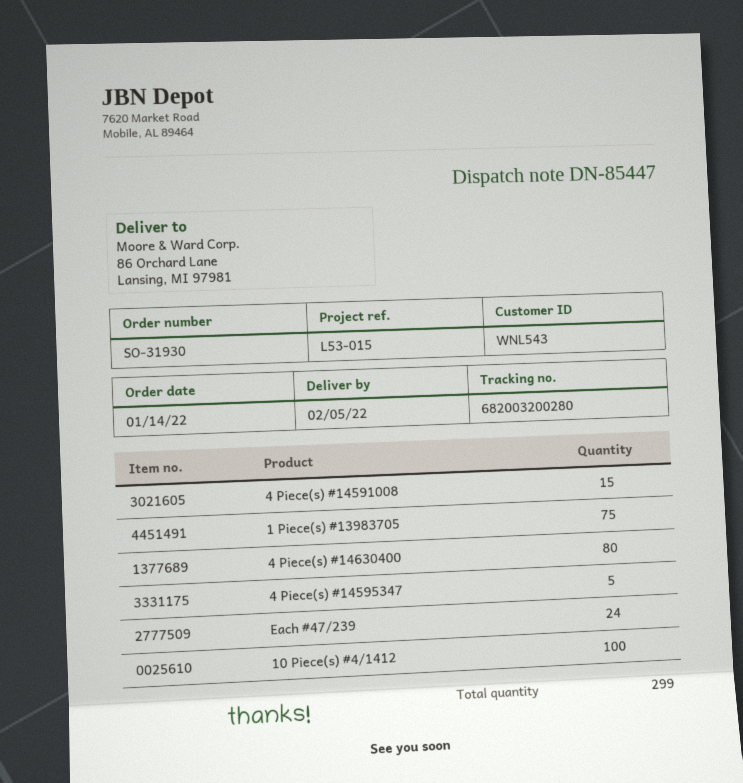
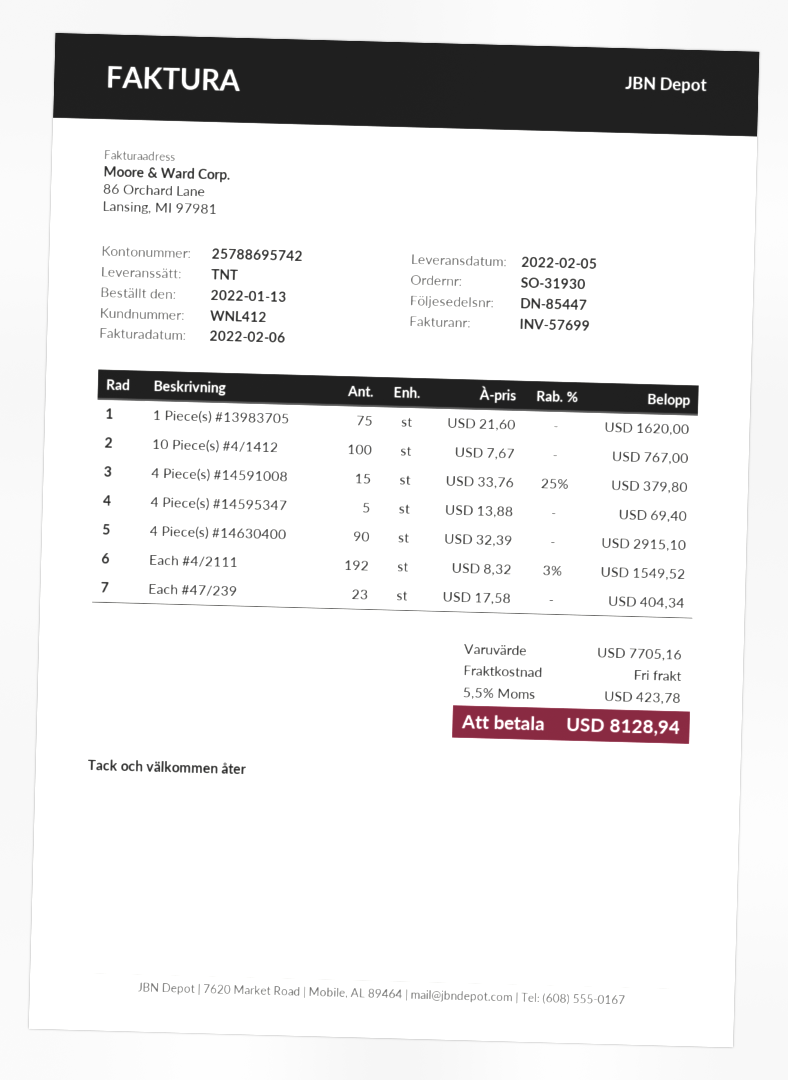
order date: 2022-01-14 -> 2022-01-13
customer number: WNL543 -> WNL412
4 Piece(s) #14630400: 80 -> 90
Each #47/239: 24 -> 23
Each #4/2111: none -> 192

